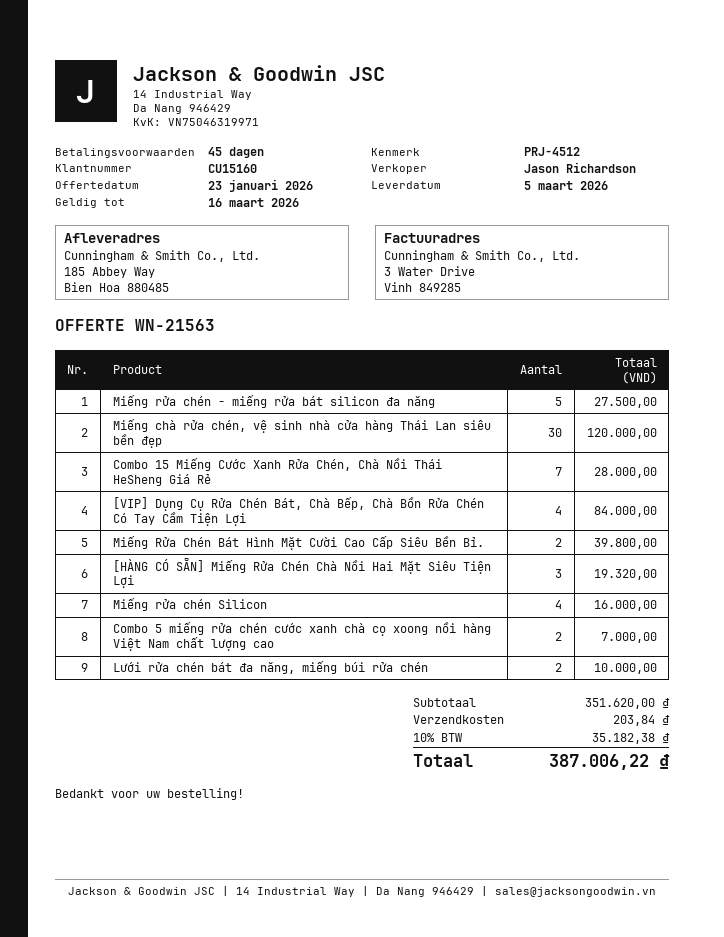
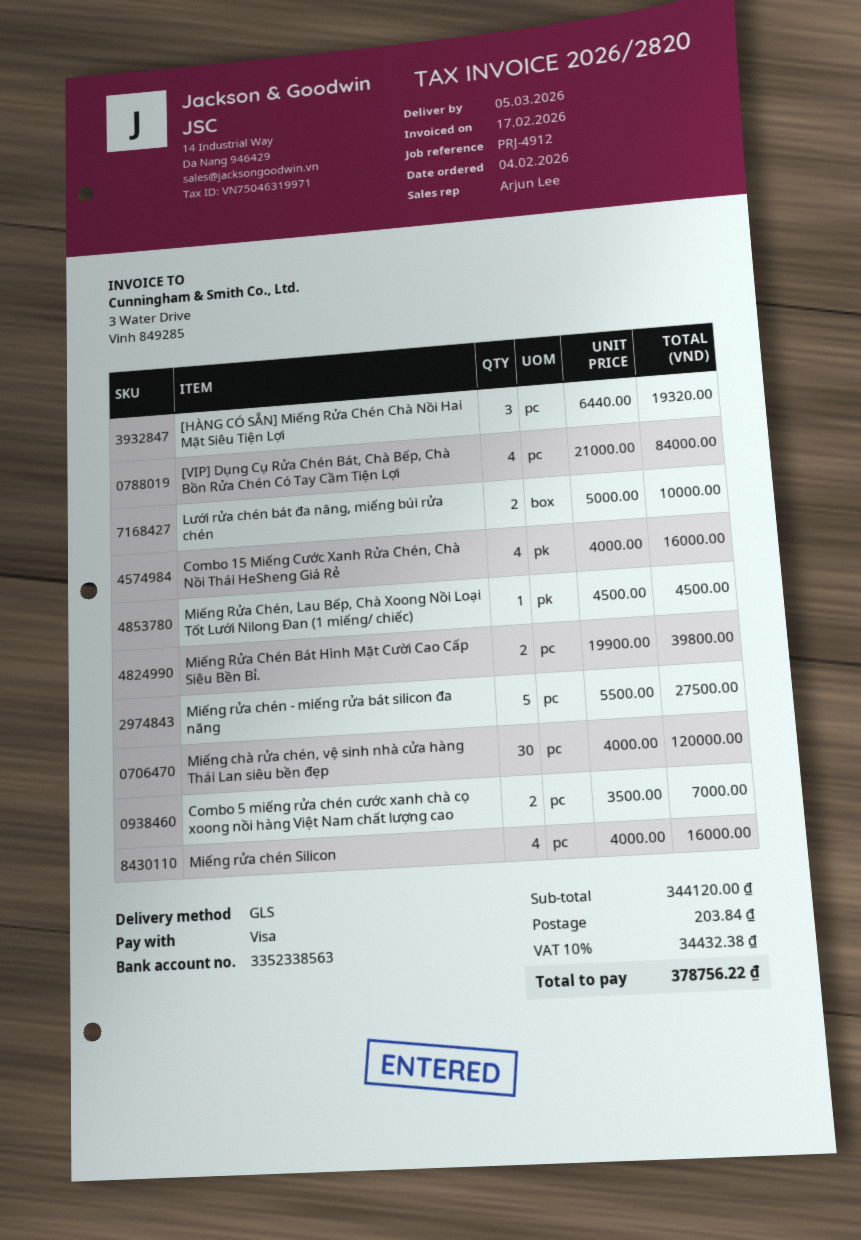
reference: PRJ-4512 -> PRJ-4912
sales rep: Jason Richardson -> Arjun Lee
Combo 15 Miếng Cước Xanh Rửa Chén, Chà Nồi Thái HeSheng Giá Rẻ: 7 for 28000.00 -> 4 for 16000.00
Miếng Rửa Chén, Lau Bếp, Chà Xoong Nồi Loại Tốt Lưới Nilong Đan (1 miếng/ chiếc): none -> 1 for 4500.00
subtotal: 351620.00 -> 344120.00
tax: 10% = 35182.38 -> 10% = 34432.38
total: 387006.22 -> 378756.22

